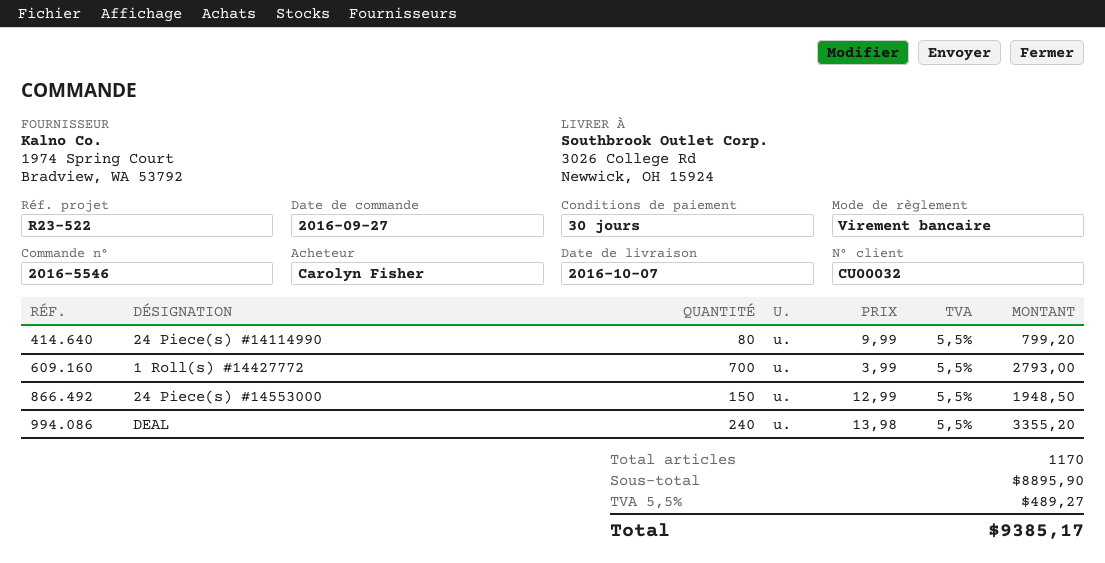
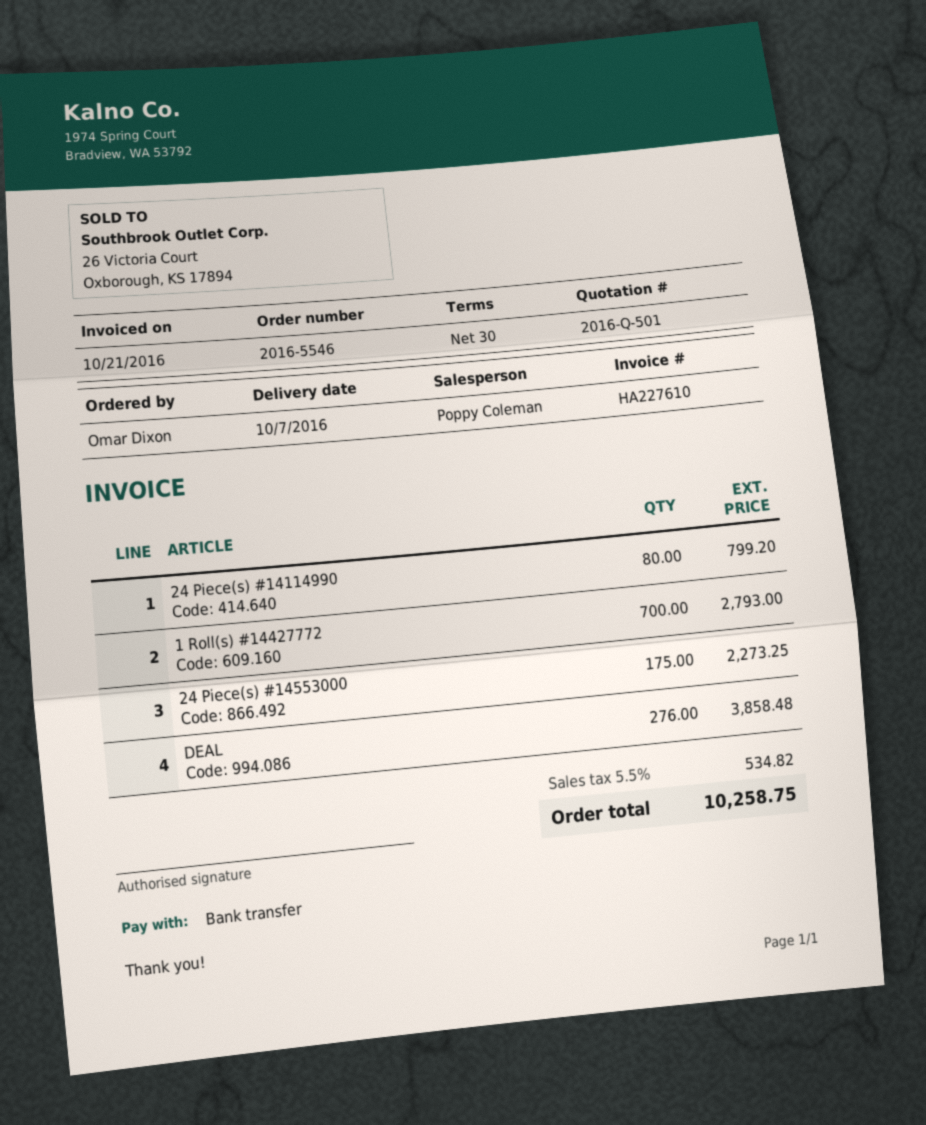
ordered by: Carolyn Fisher -> Omar Dixon
24 Piece(s) #14553000: 150 for 1948.50 -> 175 for 2273.25
DEAL: 240 for 3355.20 -> 276 for 3858.48
tax: 5.5% = 489.27 -> 5.5% = 534.82
total: 9385.17 -> 10258.75

